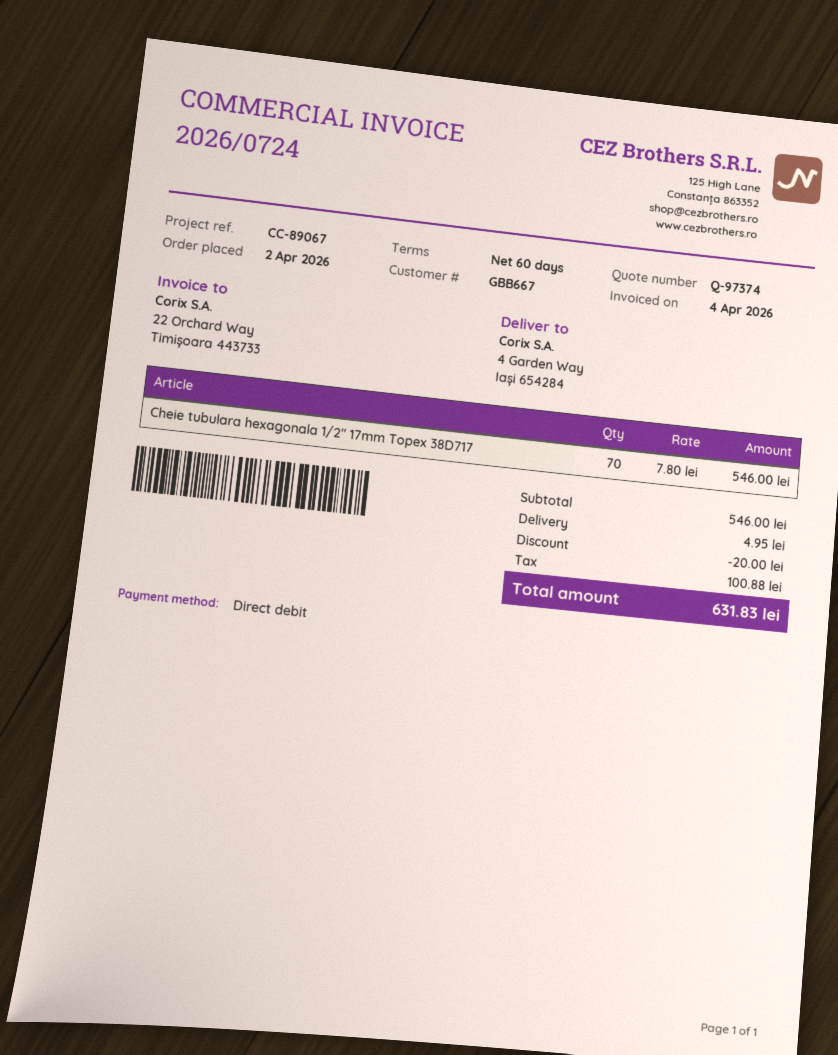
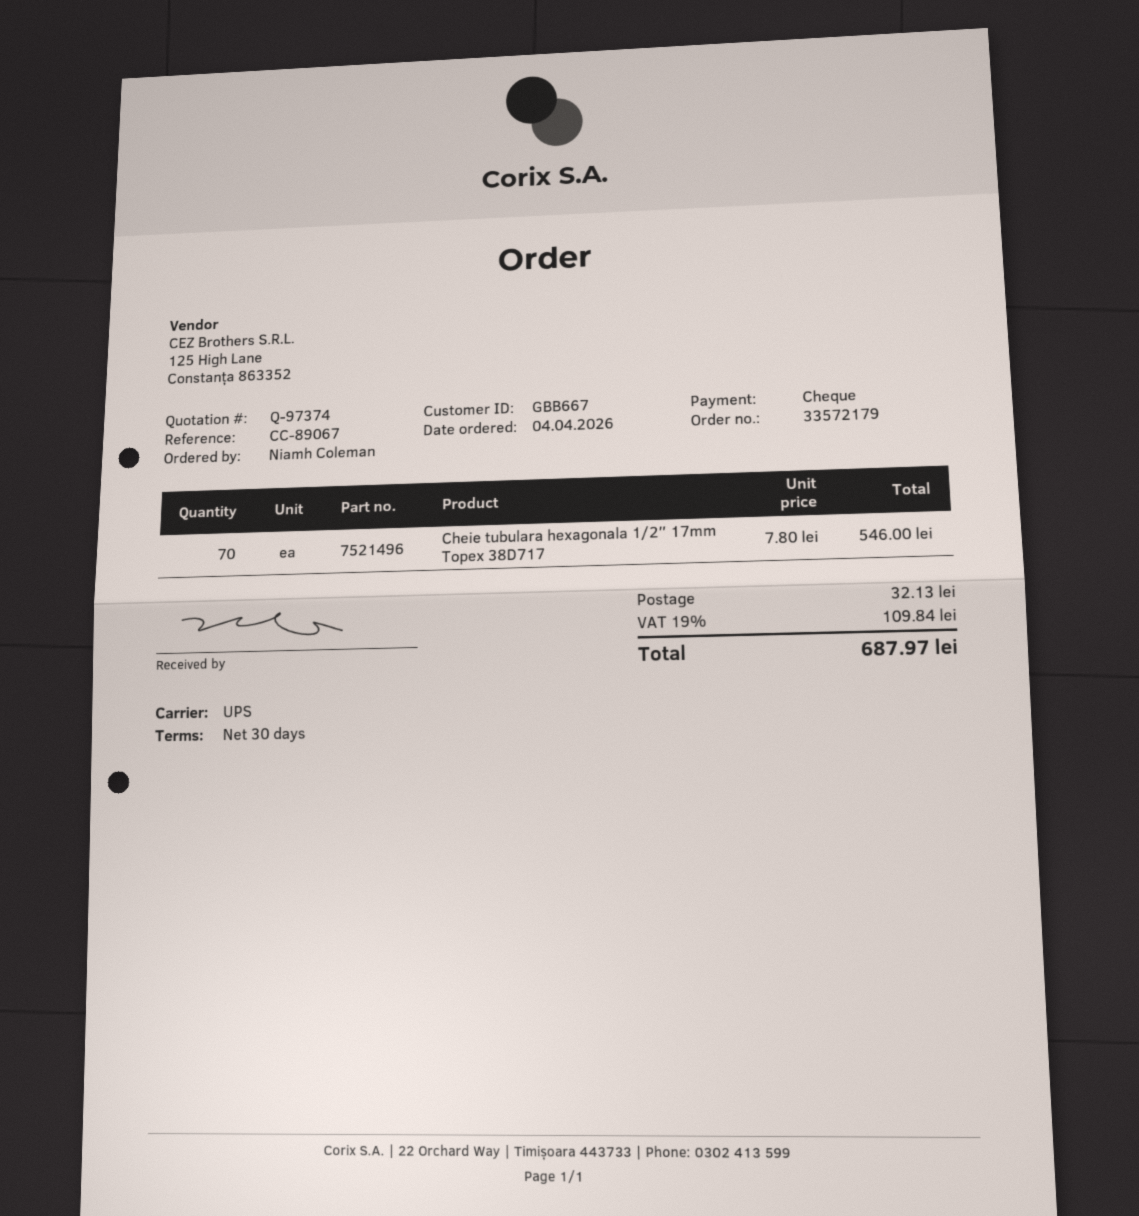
order date: 2026-04-02 -> 2026-04-04
payment terms: 60 days -> 30 days
payment method: direct debit -> cheque
discount: 20.00 -> none
shipping: 4.95 -> 32.13
tax: 100.88 -> 109.84
total: 631.83 -> 687.97

